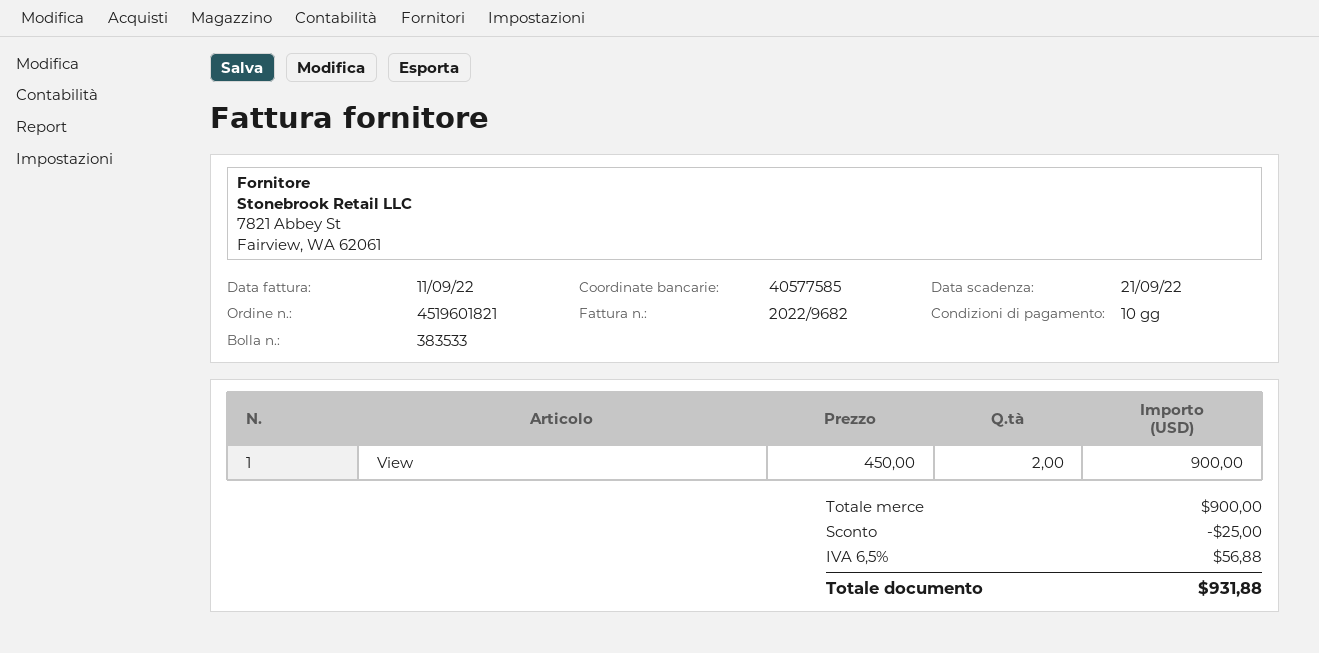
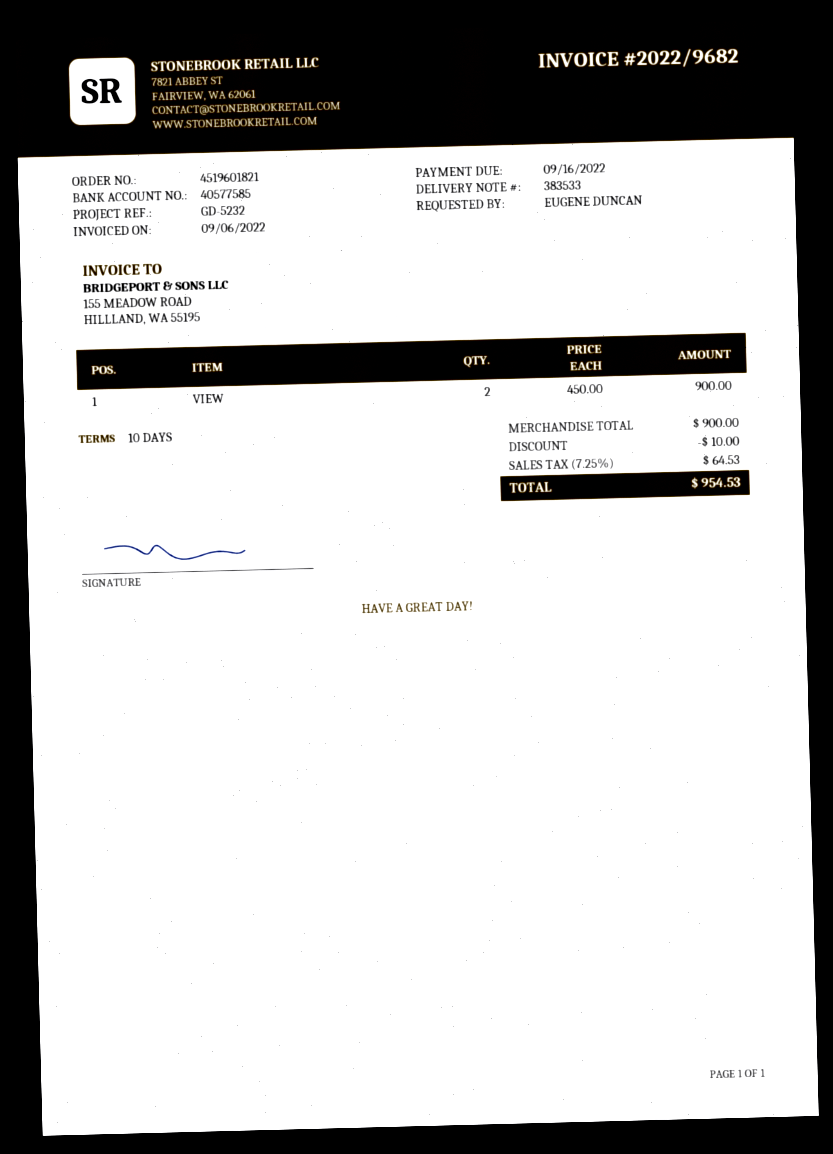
invoice date: 2022-09-11 -> 2022-09-06
due date: 2022-09-21 -> 2022-09-16
discount: 25.00 -> 10.00
tax: 6.5% = 56.88 -> 7.25% = 64.53
total: 931.88 -> 954.53

